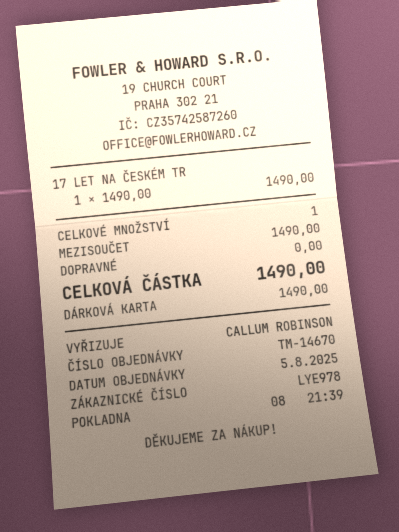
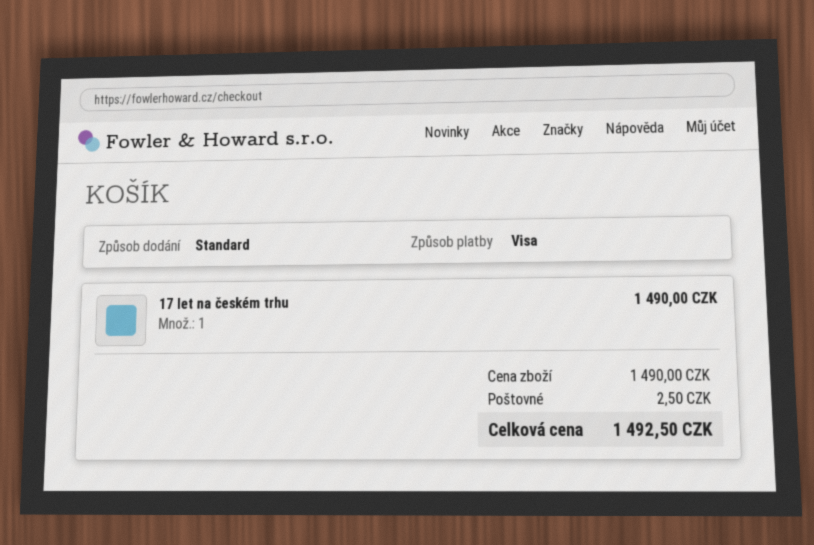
payment method: gift card -> Visa
shipping: 0.00 -> 2.50
total: 1490.00 -> 1492.50

